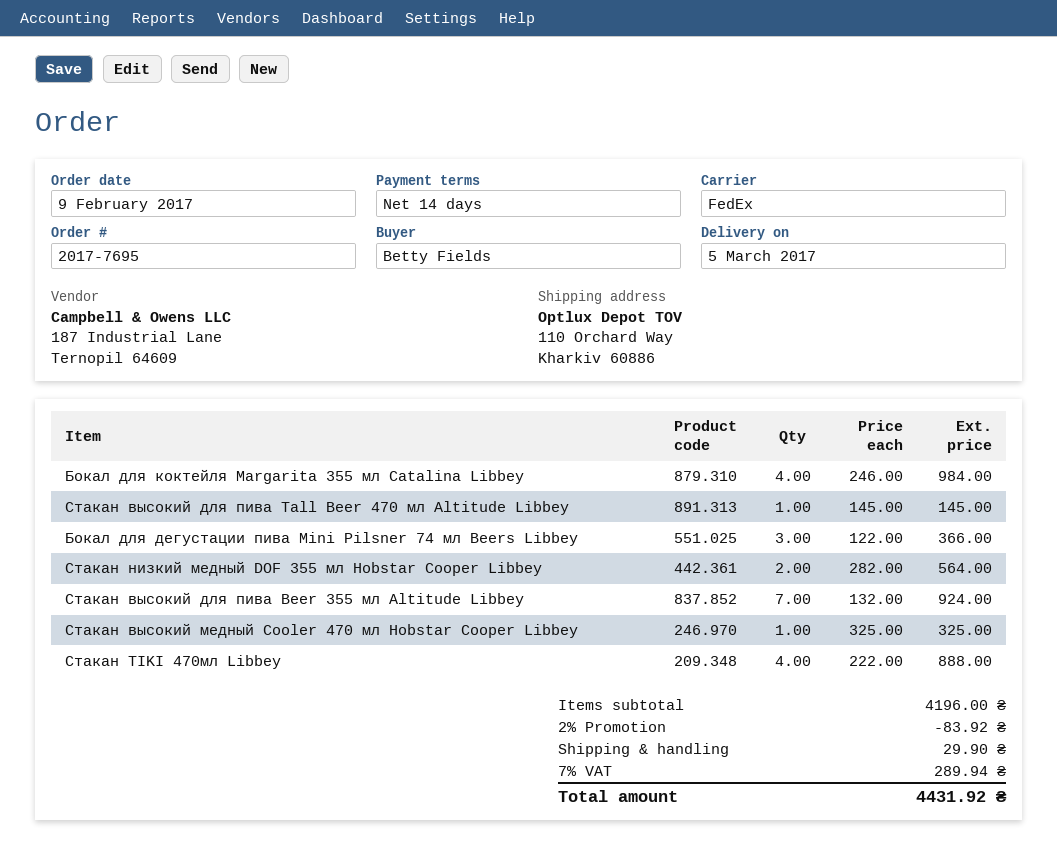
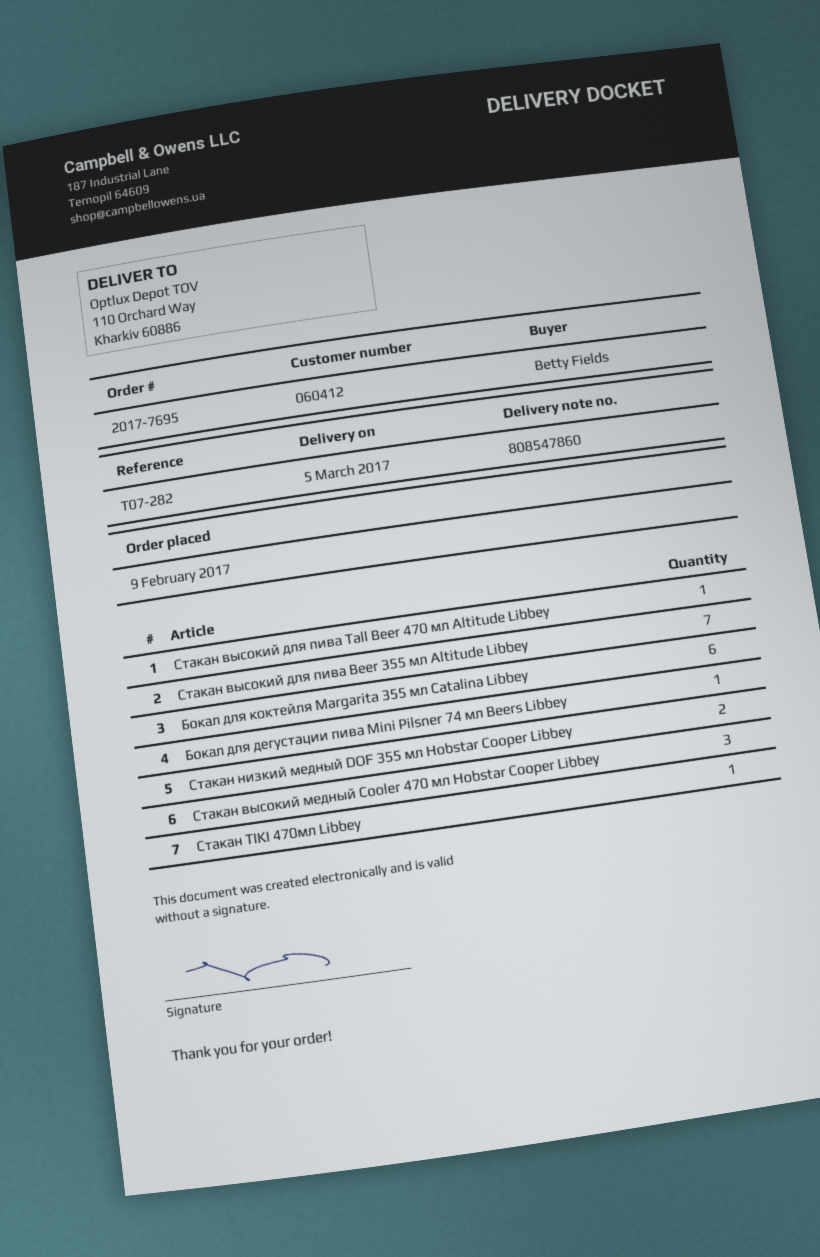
Бокал для коктейля Margarita 355 мл Catalina Libbey: 4 -> 6
Бокал для дегустации пива Mini Pilsner 74 мл Beers Libbey: 3 -> 1
Стакан высокий медный Cooler 470 мл Hobstar Cooper Libbey: 1 -> 3
Стакан TIKI 470мл Libbey: 4 -> 1

